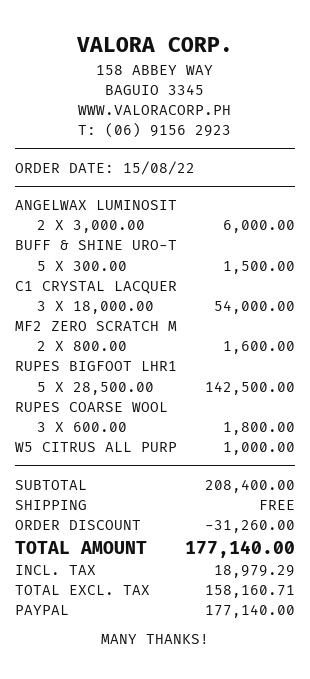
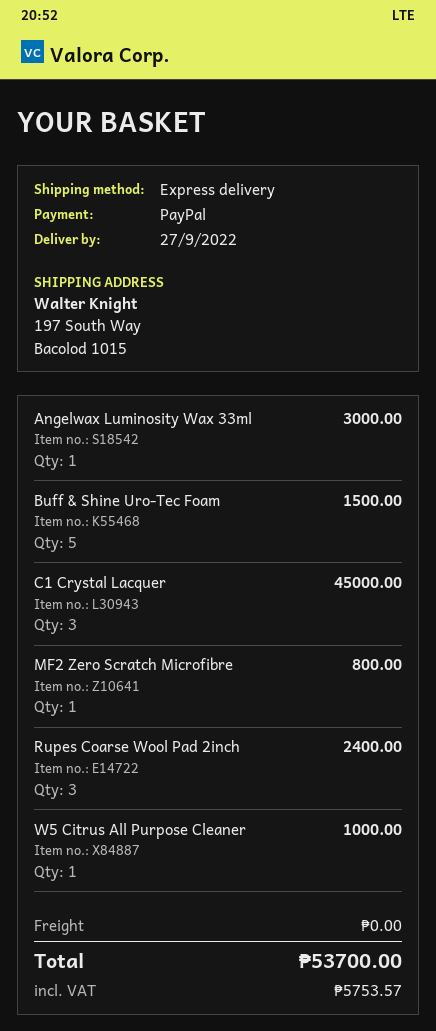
ANGELWAX LUMINOSIT: 2 for 6000.00 -> 1 for 3000.00
C1 CRYSTAL LACQUER: 3 for 54000.00 -> 3 for 45000.00
MF2 ZERO SCRATCH M: 2 for 1600.00 -> 1 for 800.00
RUPES BIGFOOT LHR1: 5 for 142500.00 -> none
RUPES COARSE WOOL: 3 for 1800.00 -> 3 for 2400.00
discount: 31260.00 -> none
tax: 18979.29 -> 5753.57
total: 177140.00 -> 53700.00

